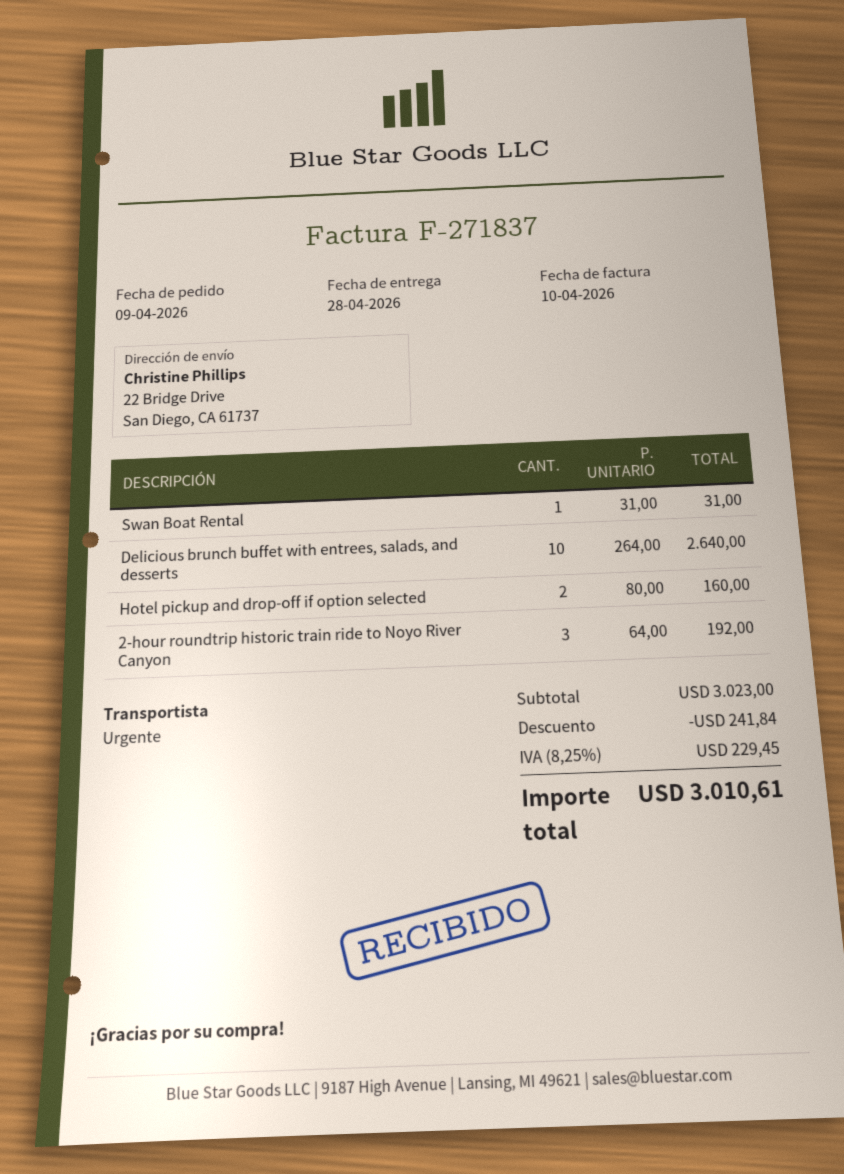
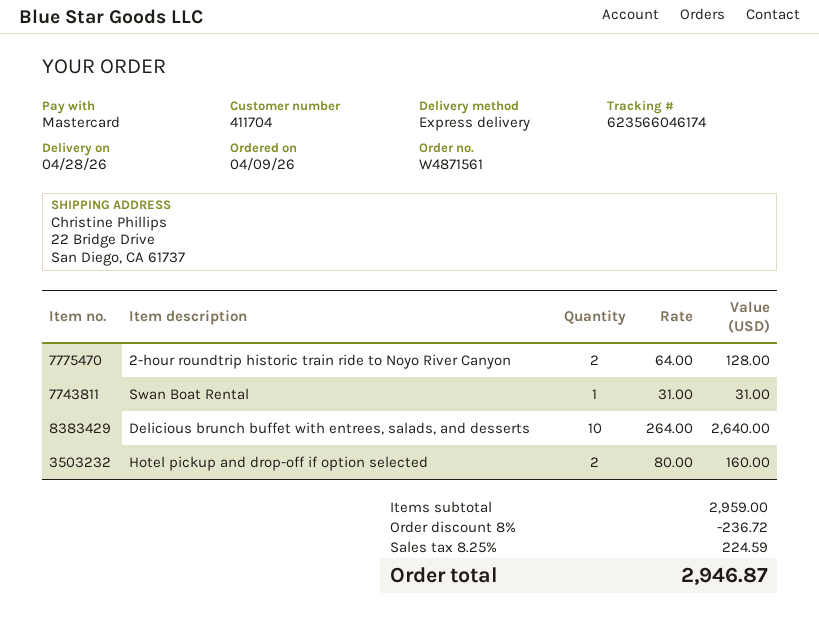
2-hour roundtrip historic train ride to Noyo River Canyon: 3 x 64.00 = 192.00 -> 2 x 64.00 = 128.00
subtotal: 3023.00 -> 2959.00
discount: 241.84 -> 236.72
tax: 8.25% = 229.45 -> 8.25% = 224.59
total: 3010.61 -> 2946.87

